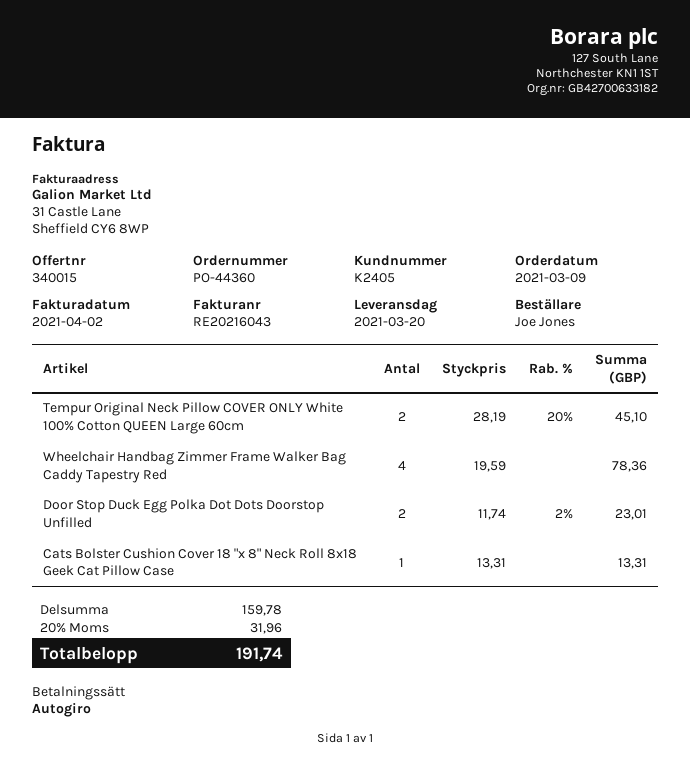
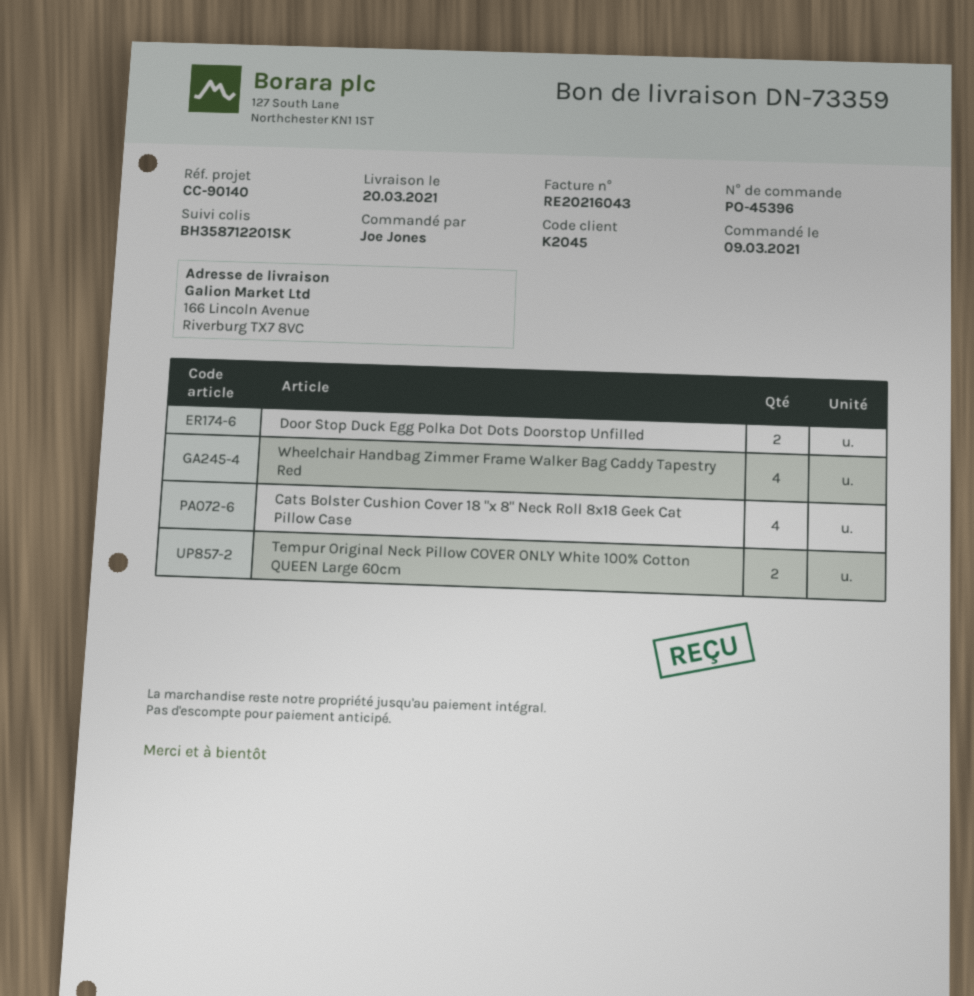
order number: PO-44360 -> PO-45396
customer number: K2405 -> K2045
Cats Bolster Cushion Cover 18 "x 8" Neck Roll 8x18 Geek Cat Pillow Case: 1 -> 4

